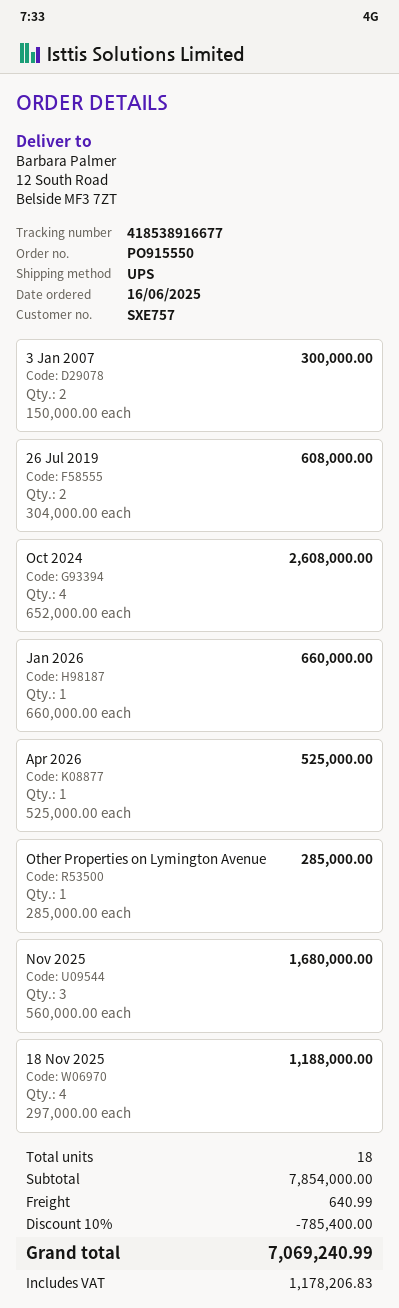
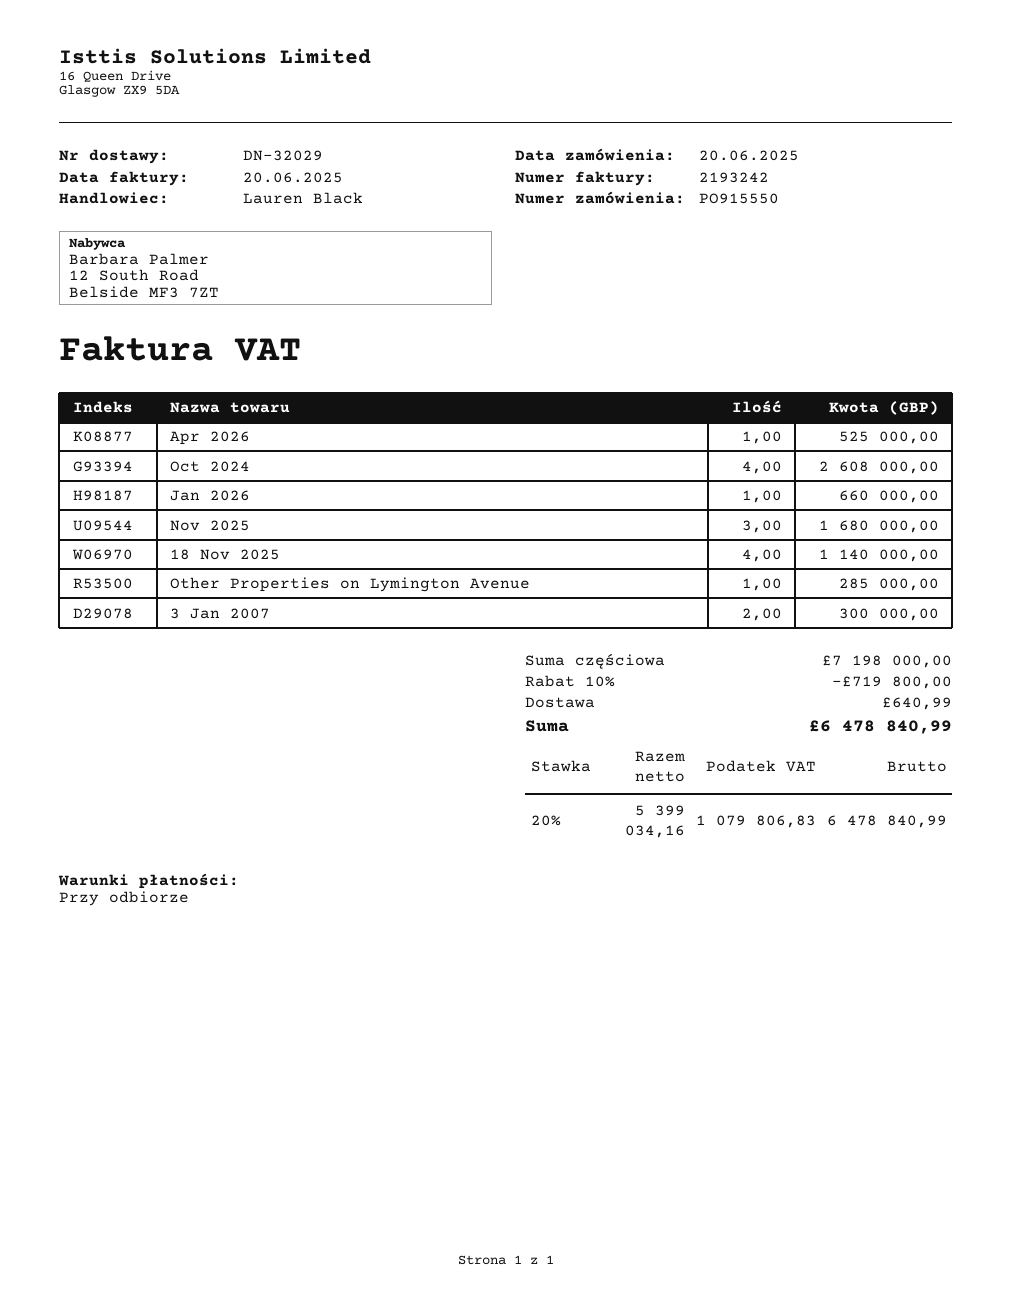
order date: 2025-06-16 -> 2025-06-20
26 Jul 2019: 2 for 608000.00 -> none
18 Nov 2025: 4 for 1188000.00 -> 4 for 1140000.00
subtotal: 7854000.00 -> 7198000.00
discount: 10% = 785400.00 -> 10% = 719800.00
tax: 1178206.83 -> 1079806.83
total: 7069240.99 -> 6478840.99

